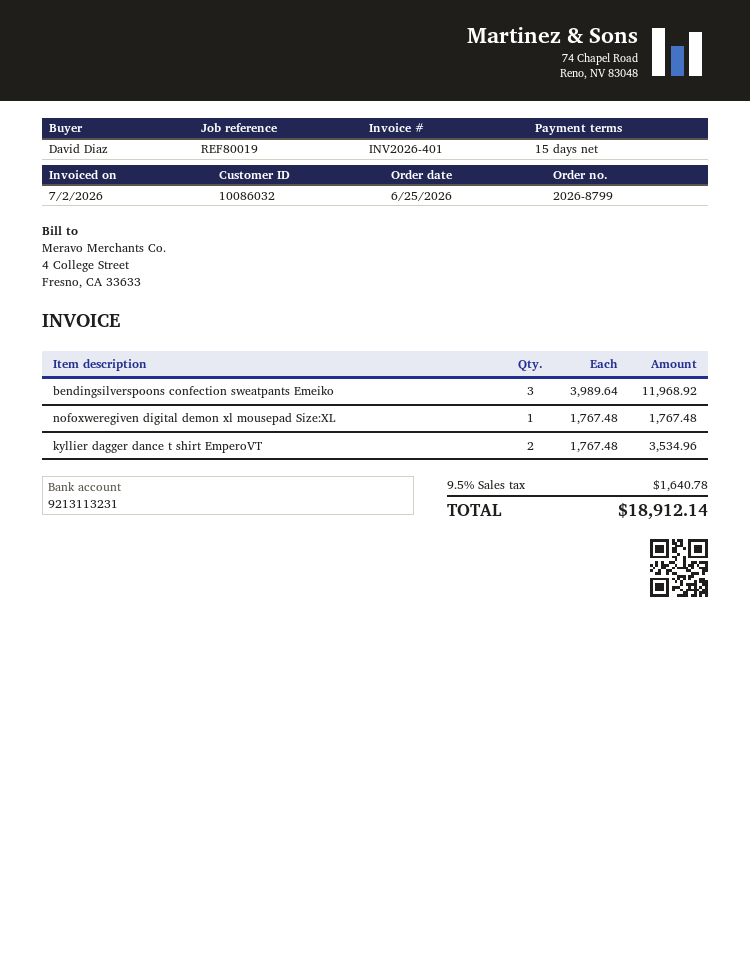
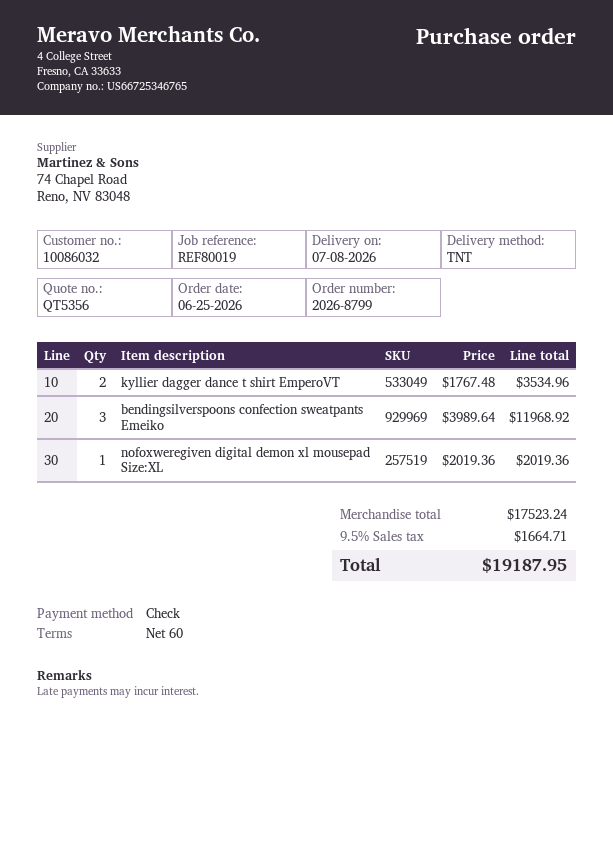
payment terms: 15 days -> 60 days
nofoxweregiven digital demon xl mousepad Size:XL: 1 x 1767.48 = 1767.48 -> 1 x 2019.36 = 2019.36
tax: 9.5% = 1640.78 -> 9.5% = 1664.71
total: 18912.14 -> 19187.95

